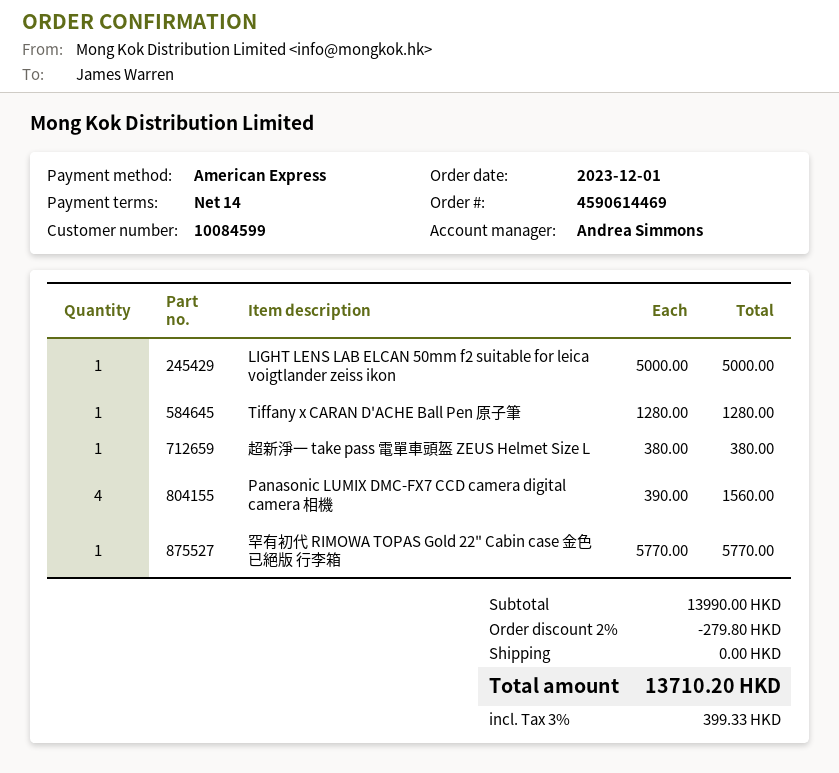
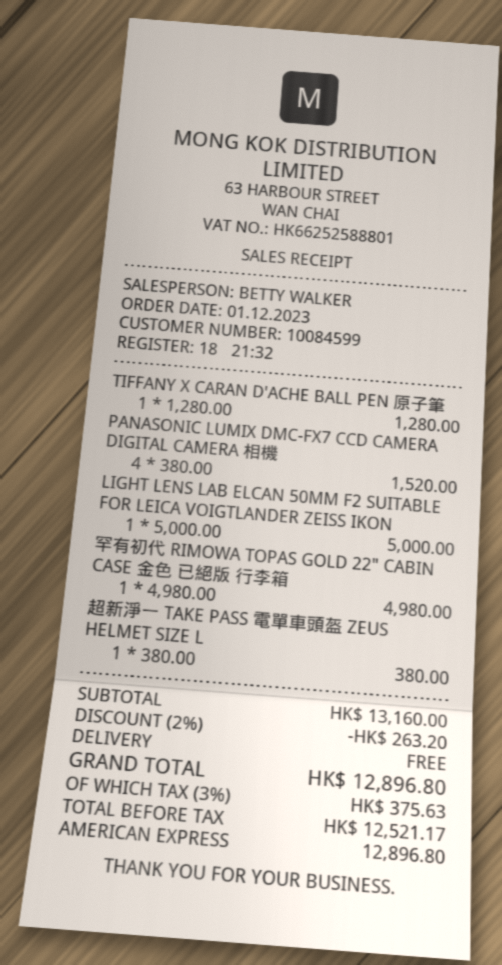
sales rep: Andrea Simmons -> BETTY WALKER
Panasonic LUMIX DMC-FX7 CCD camera digital camera 相機: 4 x 390.00 = 1560.00 -> 4 x 380.00 = 1520.00
罕有初代 RIMOWA TOPAS Gold 22" Cabin case 金色 已絕版 行李箱: 1 x 5770.00 = 5770.00 -> 1 x 4980.00 = 4980.00
subtotal: 13990.00 -> 13160.00
discount: 2% = 279.80 -> 2% = 263.20
tax: 3% = 399.33 -> 3% = 375.63
total: 13710.20 -> 12896.80

